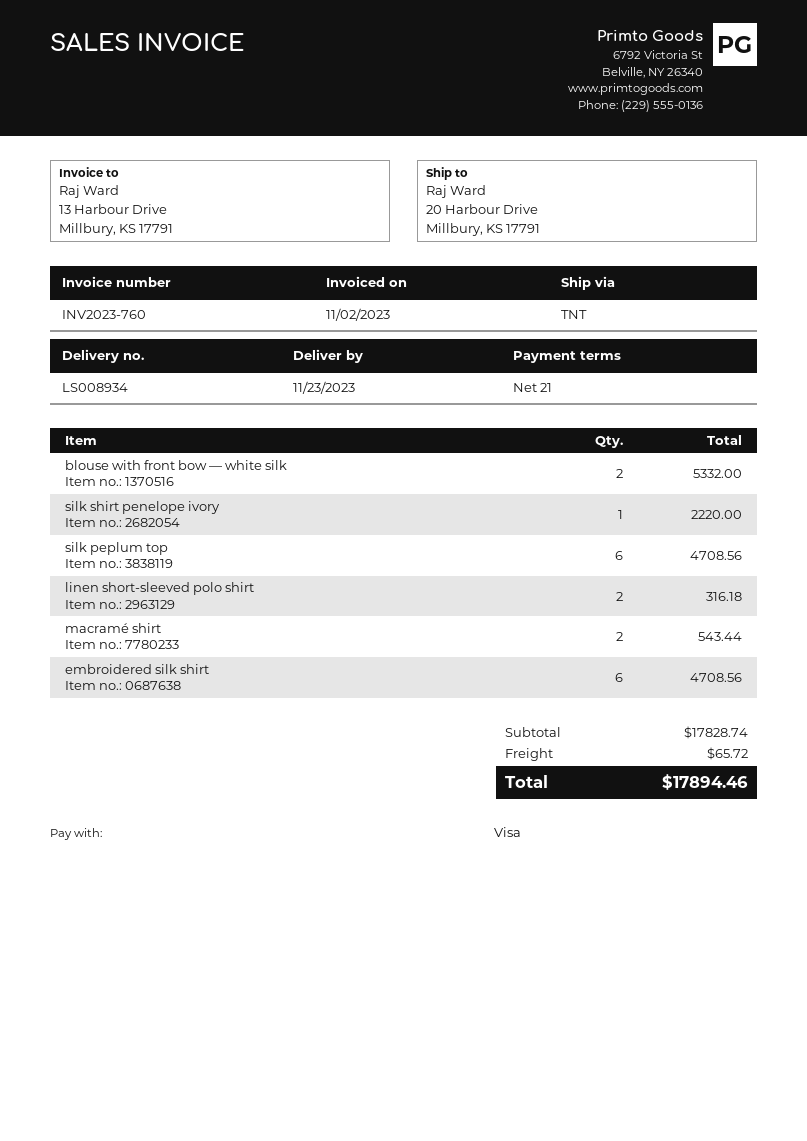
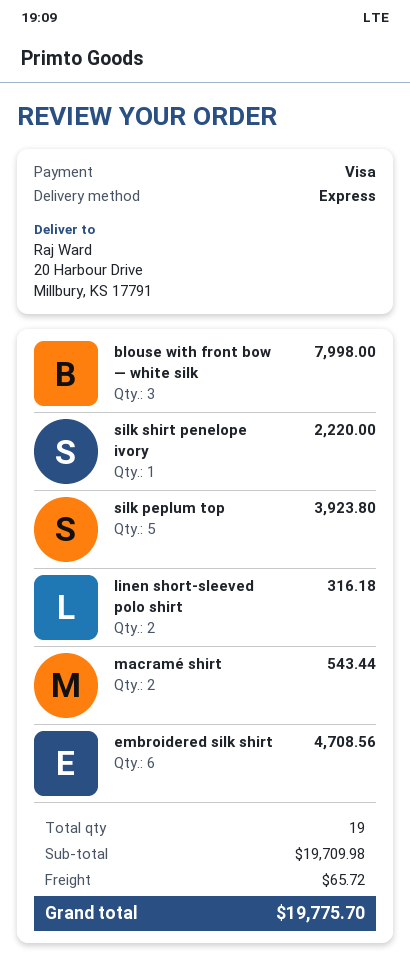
shipping method: TNT -> express
blouse with front bow — white silk: 2 for 5332.00 -> 3 for 7998.00
silk peplum top: 6 for 4708.56 -> 5 for 3923.80
subtotal: 17828.74 -> 19709.98
total: 17894.46 -> 19775.70

